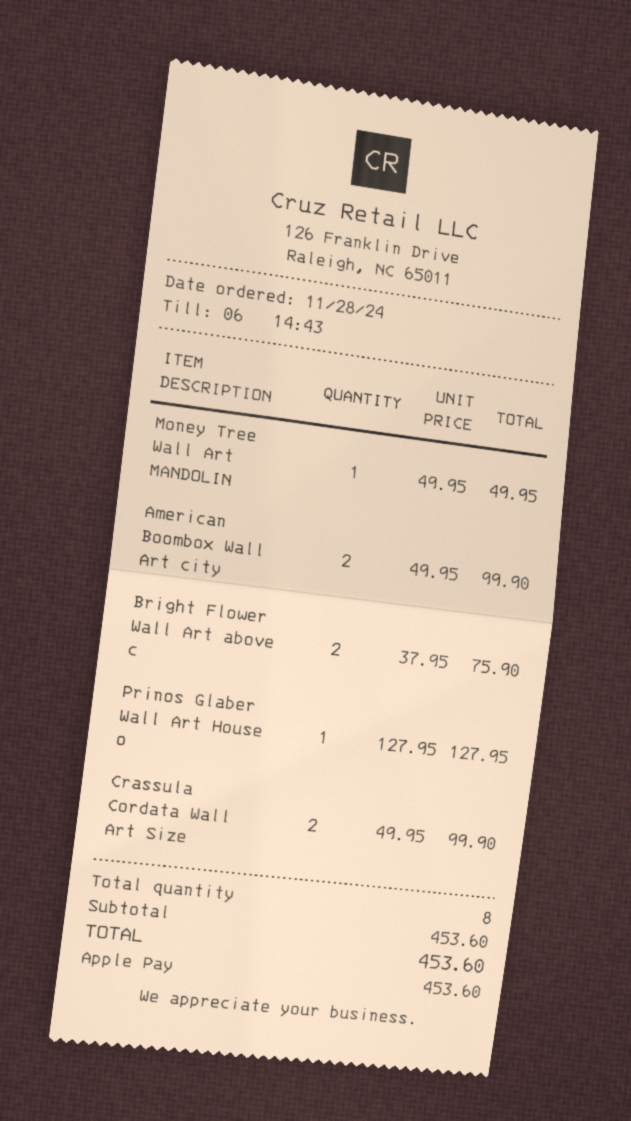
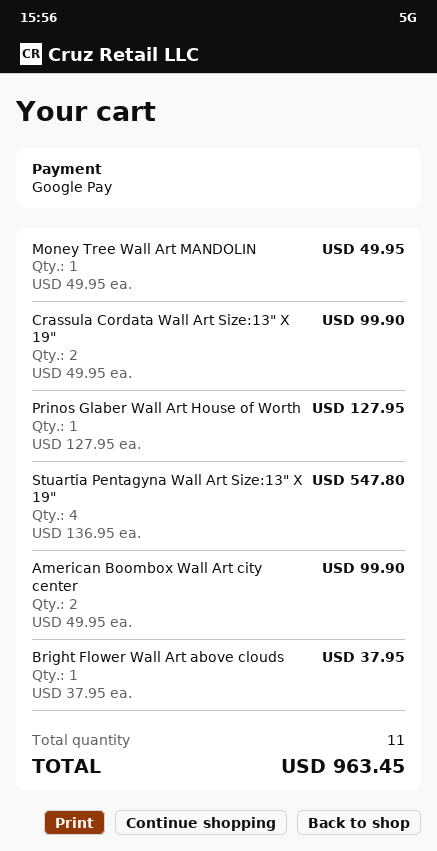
payment method: Apple Pay -> Google Pay
Bright Flower Wall Art above c: 2 x 37.95 = 75.90 -> 1 x 37.95 = 37.95
Stuartia Pentagyna Wall Art Size:13" X 19": none -> 4 x 136.95 = 547.80
total quantity: 8 -> 11
total: 453.60 -> 963.45

